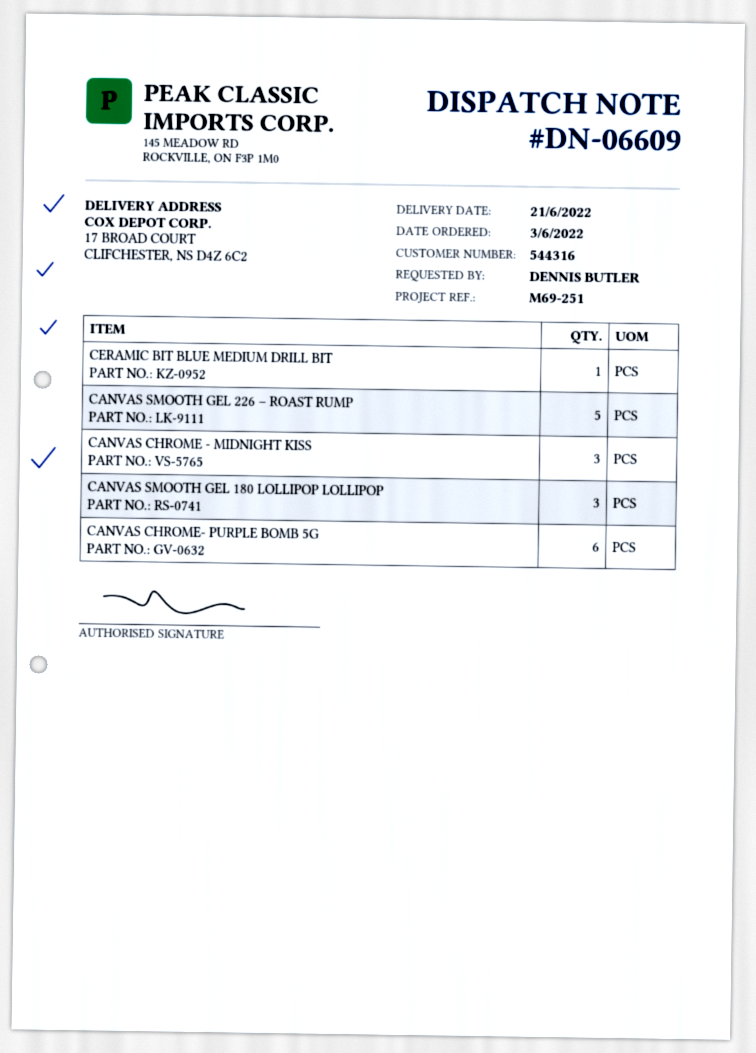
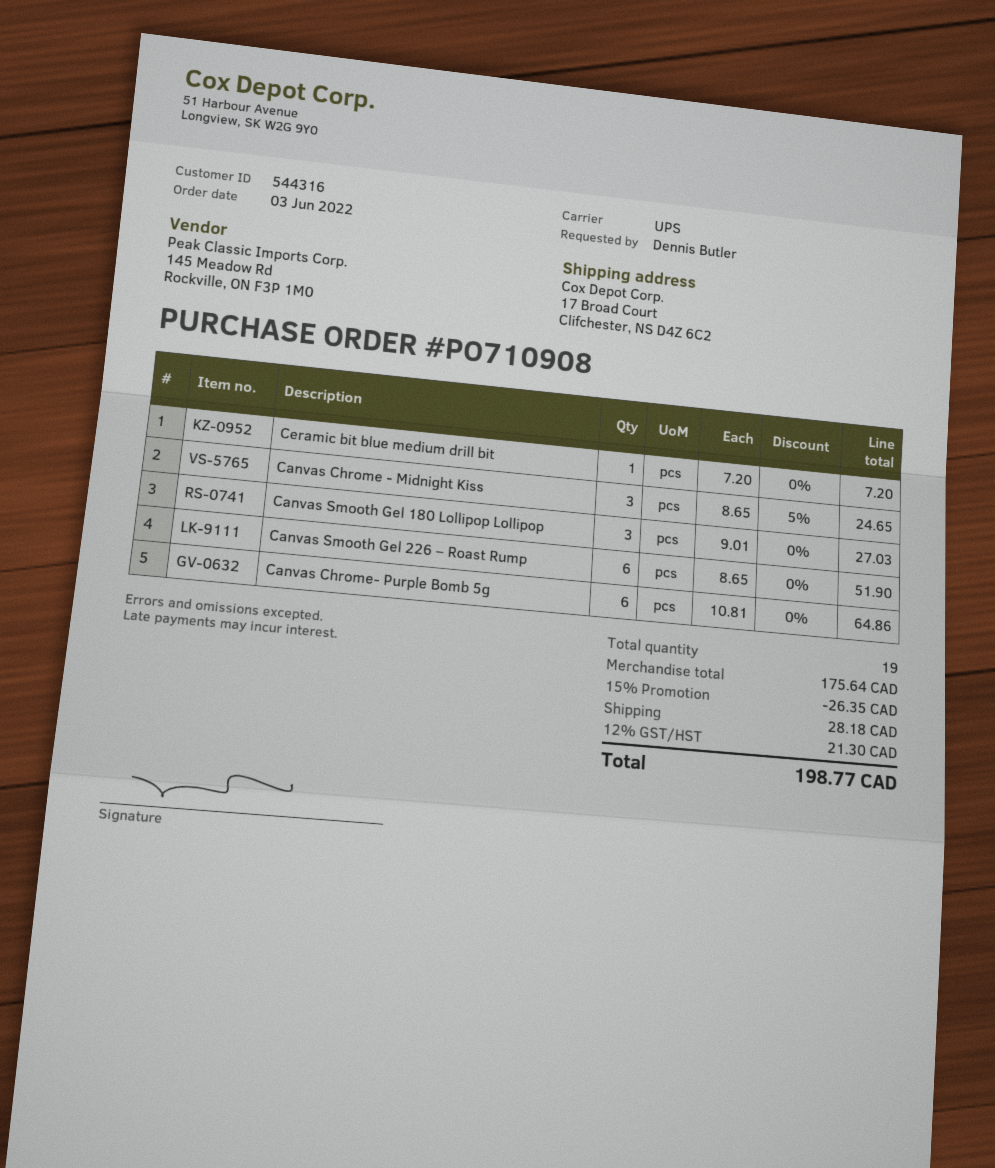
CANVAS SMOOTH GEL 226 – ROAST RUMP: 5 -> 6

